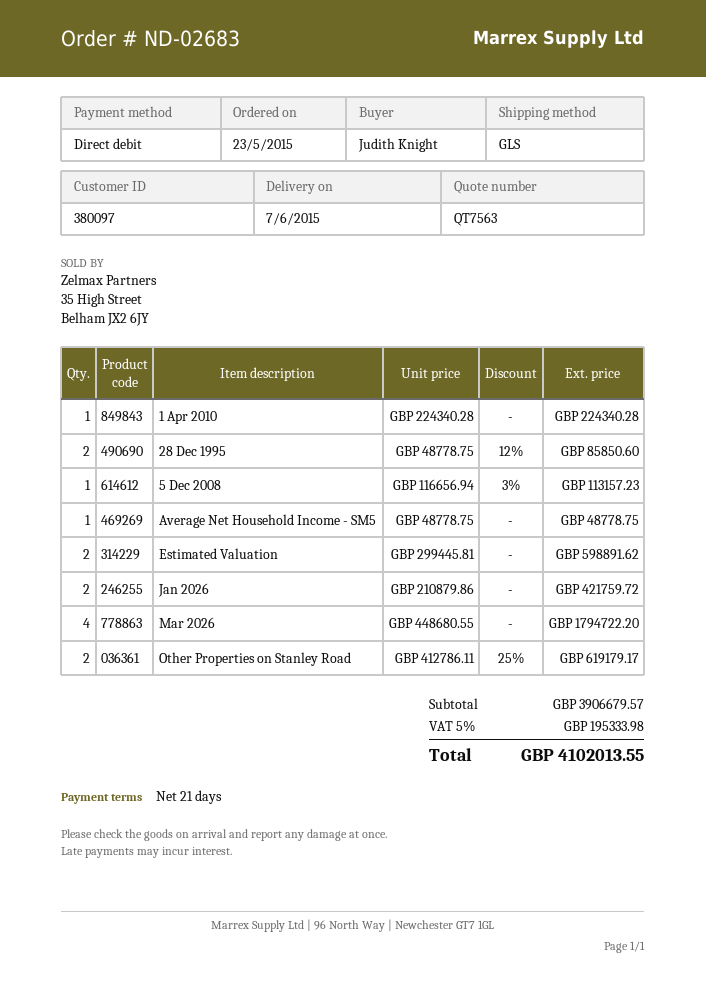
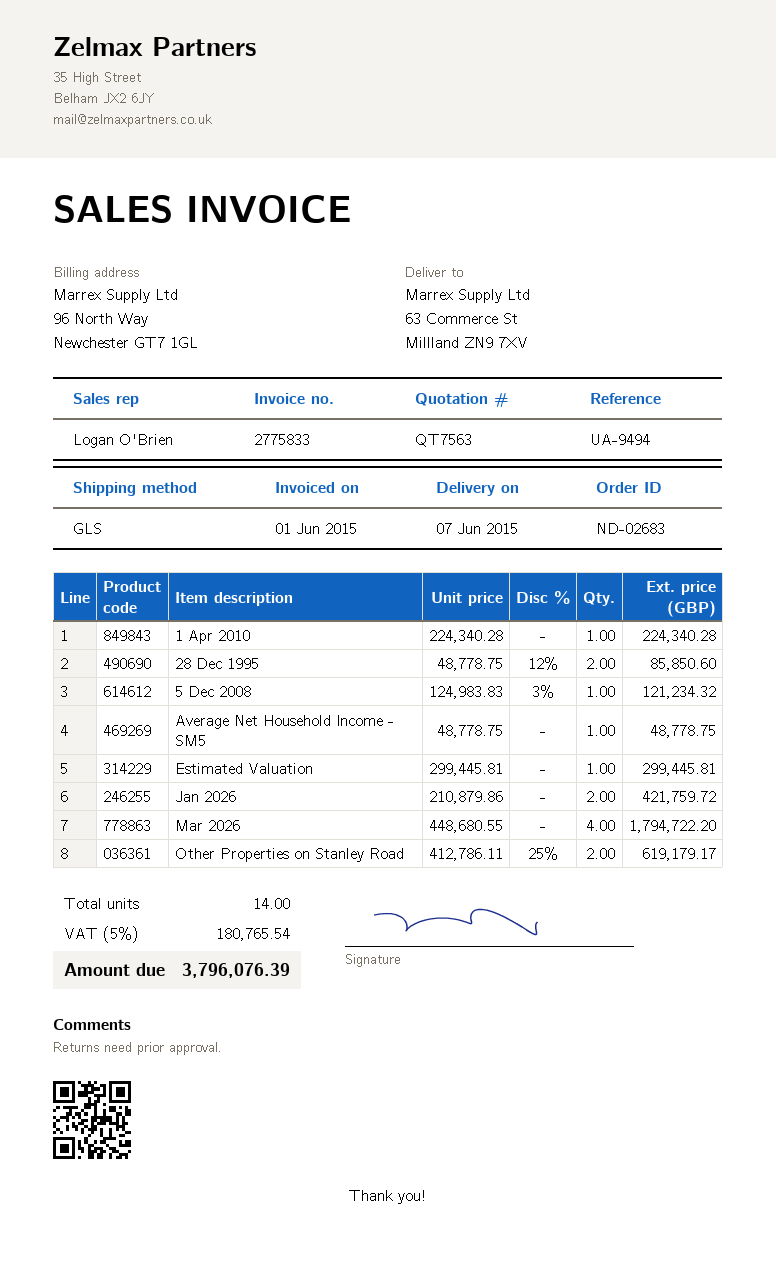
5 Dec 2008: 1 x 116656.94 - 3% = 113157.23 -> 1 x 124983.83 - 3% = 121234.32
Estimated Valuation: 2 x 299445.81 = 598891.62 -> 1 x 299445.81 = 299445.81
tax: 5% = 195333.98 -> 5% = 180765.54
total: 4102013.55 -> 3796076.39

